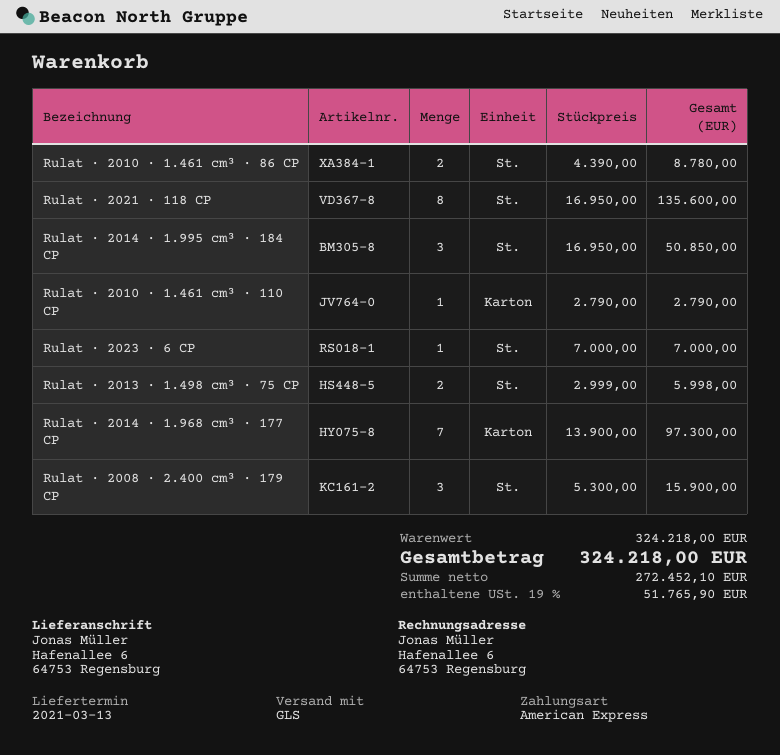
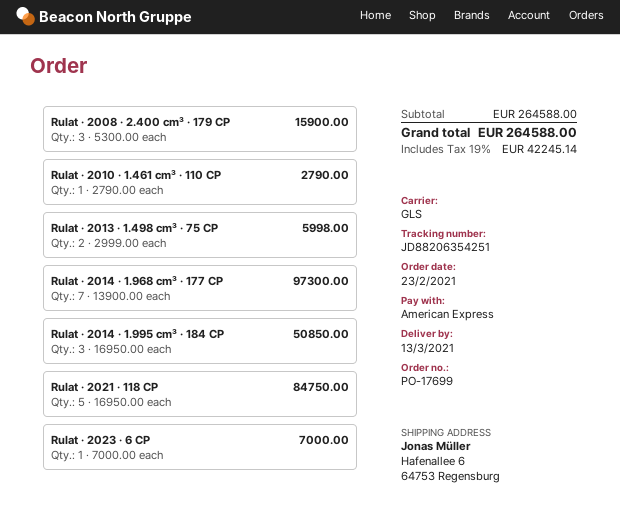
Rulat · 2010 · 1.461 cm³ · 86 CP: 2 x 4390.00 = 8780.00 -> none
Rulat · 2021 · 118 CP: 8 x 16950.00 = 135600.00 -> 5 x 16950.00 = 84750.00
subtotal: 324218.00 -> 264588.00
tax: 19% = 51765.90 -> 19% = 42245.14
total: 324218.00 -> 264588.00

